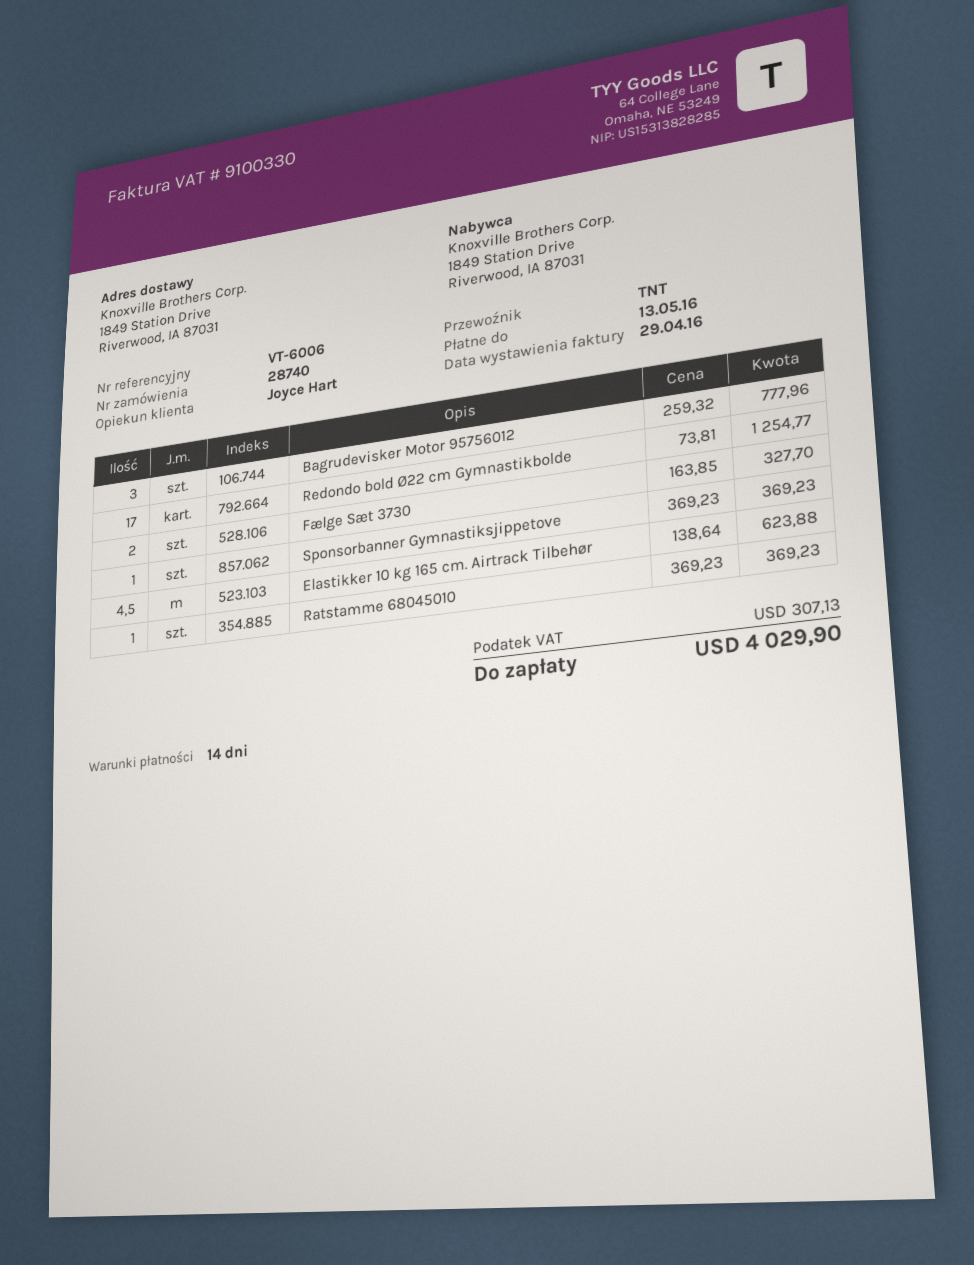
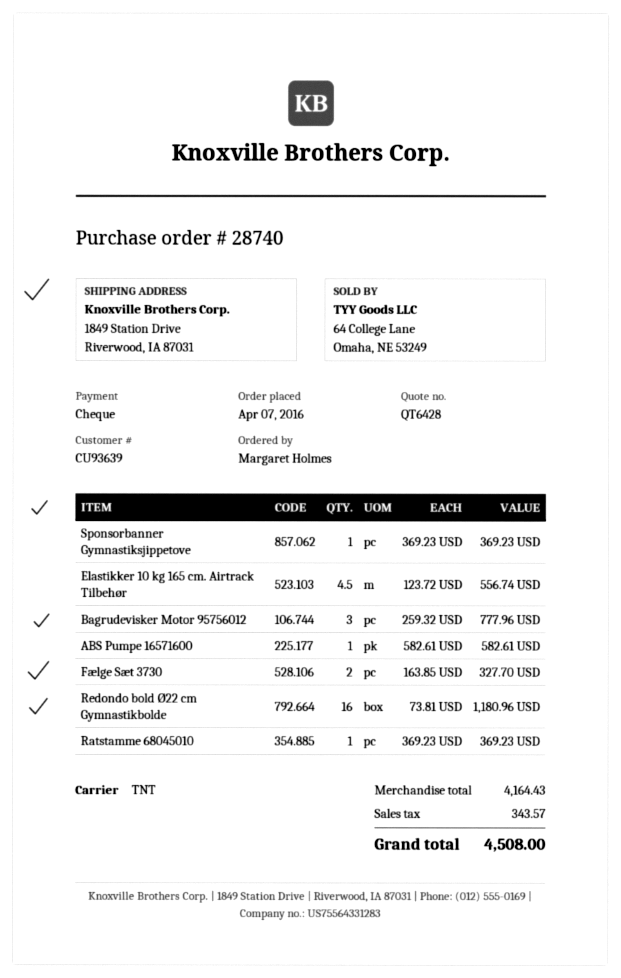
Redondo bold Ø22 cm Gymnastikbolde: 17 x 73.81 = 1254.77 -> 16 x 73.81 = 1180.96
Elastikker 10 kg 165 cm. Airtrack Tilbehør: 4.5 x 138.64 = 623.88 -> 4.5 x 123.72 = 556.74
ABS Pumpe 16571600: none -> 1 x 582.61 = 582.61
tax: 307.13 -> 343.57
total: 4029.90 -> 4508.00

